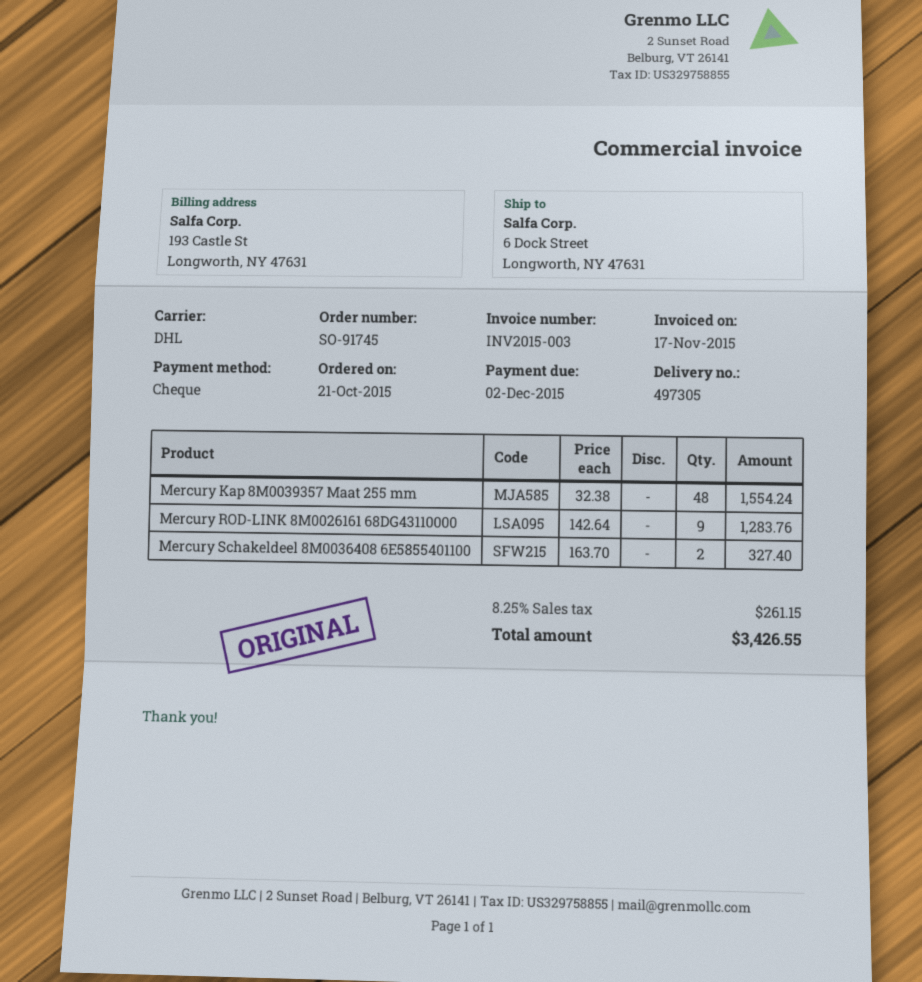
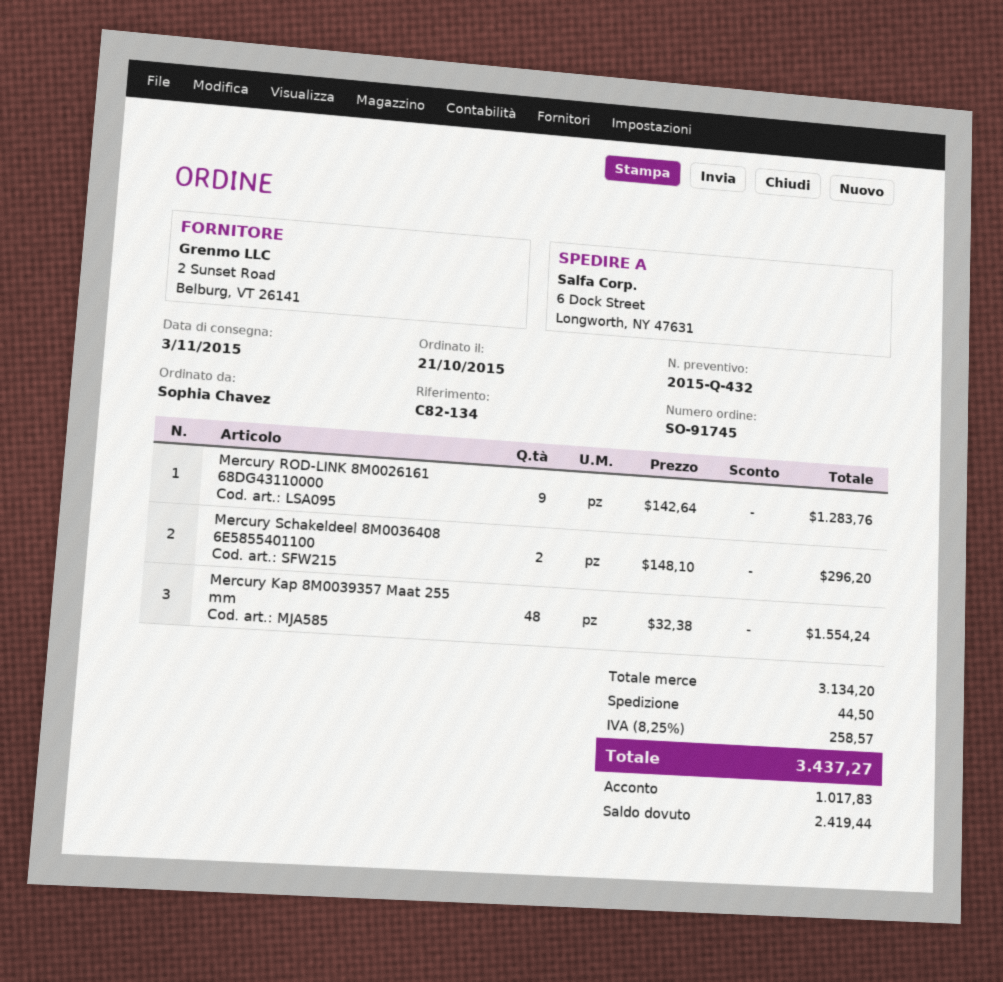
Mercury Schakeldeel 8M0036408 6E5855401100: 2 x 163.70 = 327.40 -> 2 x 148.10 = 296.20
shipping: none -> 44.50
tax: 8.25% = 261.15 -> 8.25% = 258.57
total: 3426.55 -> 3437.27

